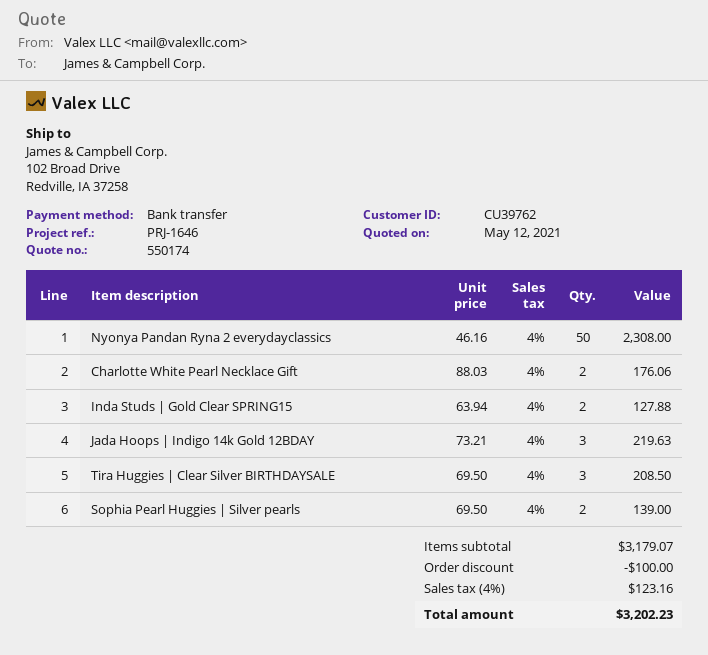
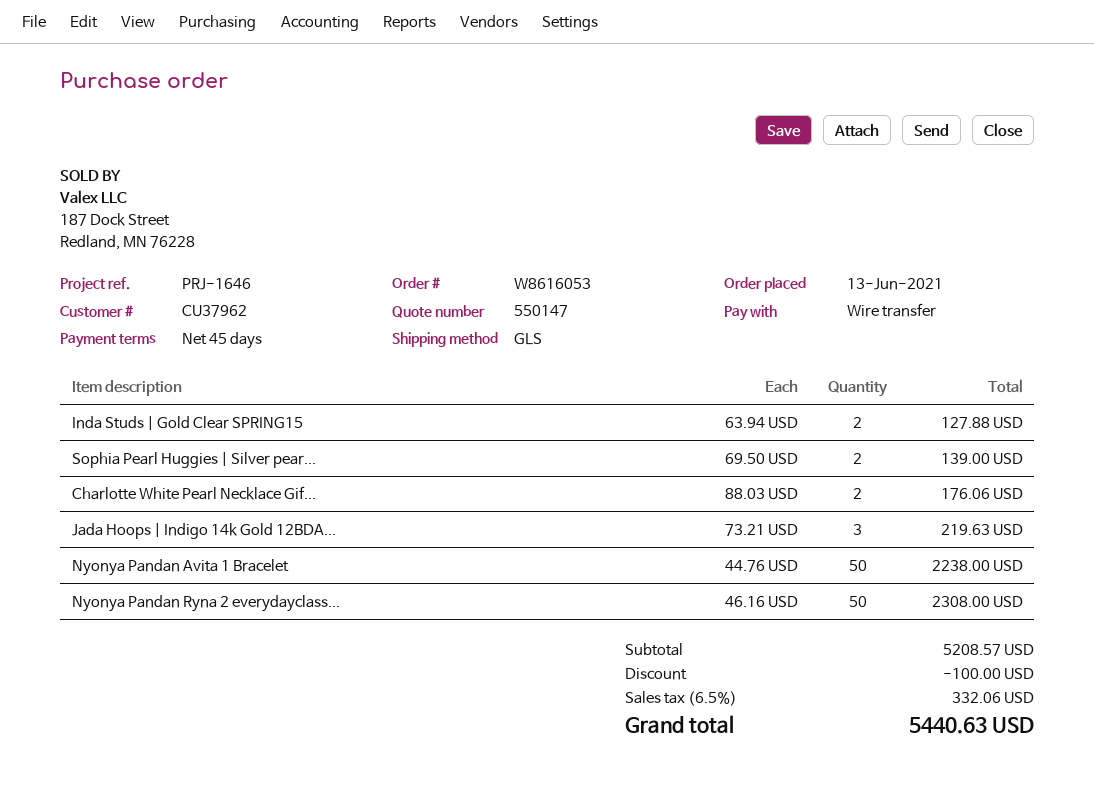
quote number: 550174 -> 550147
customer number: CU39762 -> CU37962
Tira Huggies | Clear Silver BIRTHDAYSALE: 3 x 69.50 = 208.50 -> none
Nyonya Pandan Avita 1 Bracelet: none -> 50 x 44.76 = 2238.00
subtotal: 3179.07 -> 5208.57
tax: 4% = 123.16 -> 6.5% = 332.06
total: 3202.23 -> 5440.63

